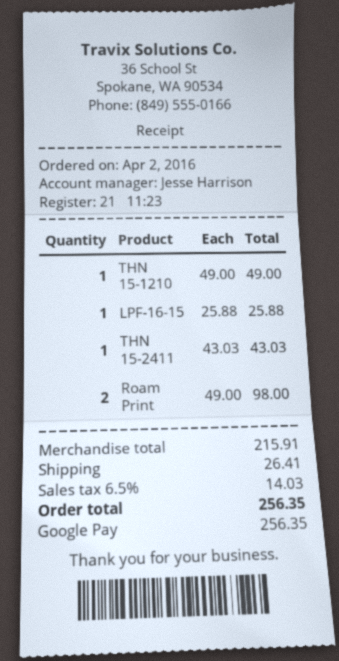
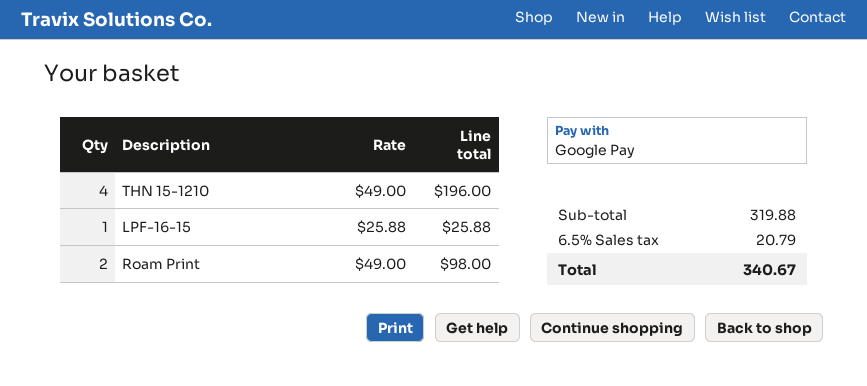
THN 15-1210: 1 x 49.00 = 49.00 -> 4 x 49.00 = 196.00
THN 15-2411: 1 x 43.03 = 43.03 -> none
subtotal: 215.91 -> 319.88
shipping: 26.41 -> none
tax: 6.5% = 14.03 -> 6.5% = 20.79
total: 256.35 -> 340.67

